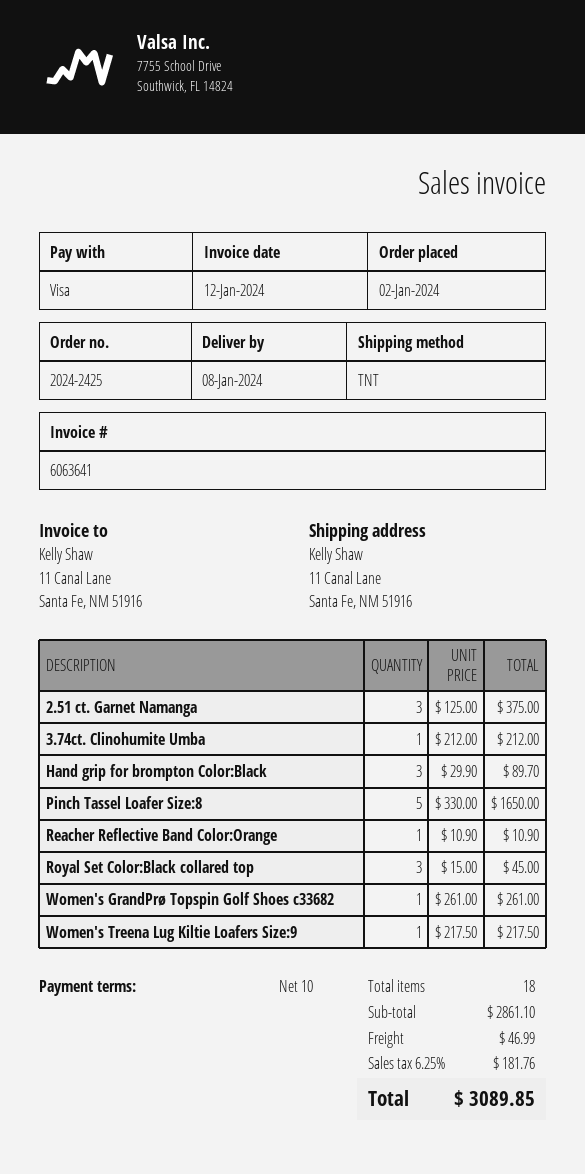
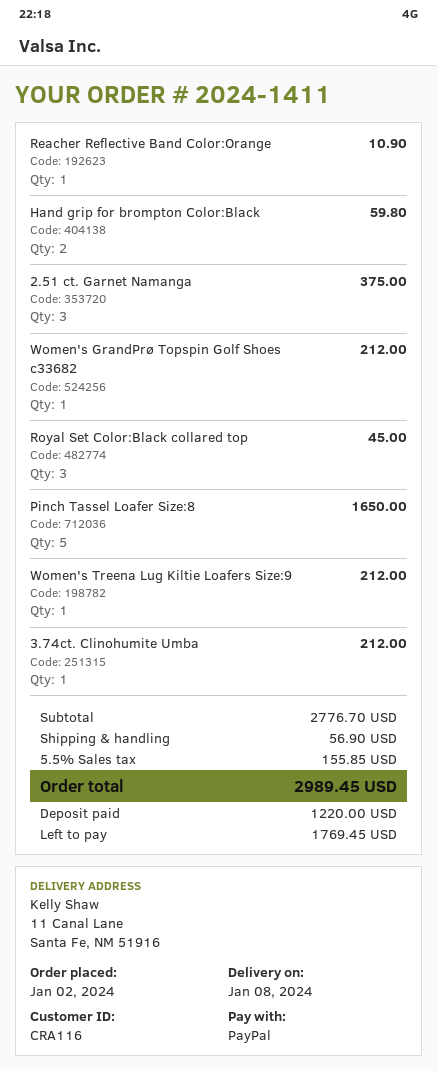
order number: 2024-2425 -> 2024-1411
payment method: Visa -> PayPal
Hand grip for brompton Color:Black: 3 for 89.70 -> 2 for 59.80
Women's GrandPrø Topspin Golf Shoes c33682: 1 for 261.00 -> 1 for 212.00
Women's Treena Lug Kiltie Loafers Size:9: 1 for 217.50 -> 1 for 212.00
subtotal: 2861.10 -> 2776.70
shipping: 46.99 -> 56.90
tax: 6.25% = 181.76 -> 5.5% = 155.85
total: 3089.85 -> 2989.45

